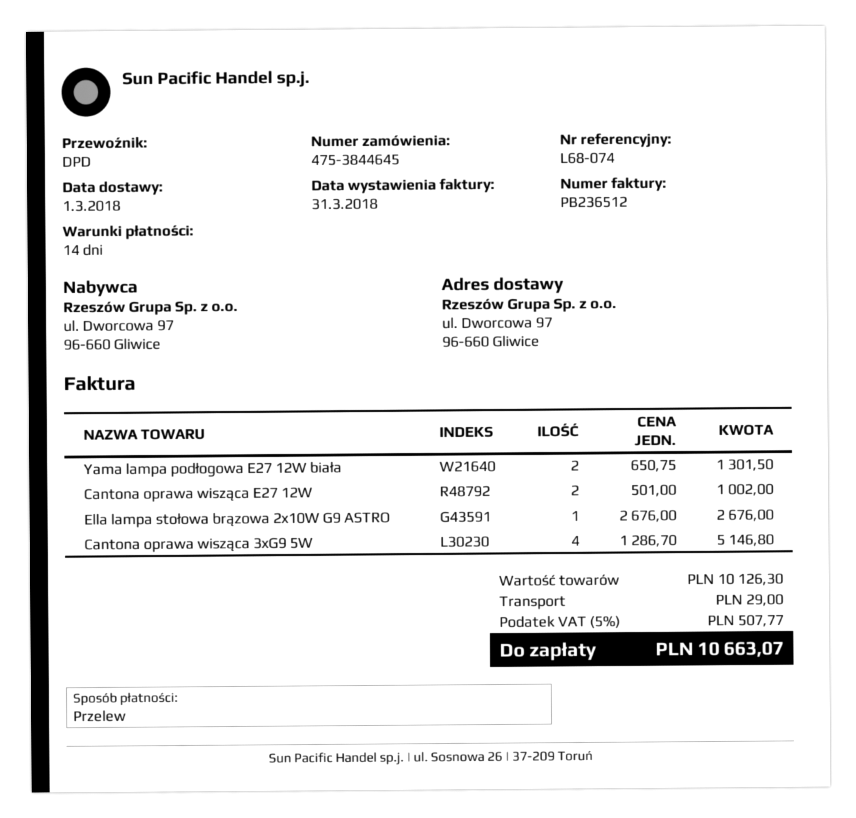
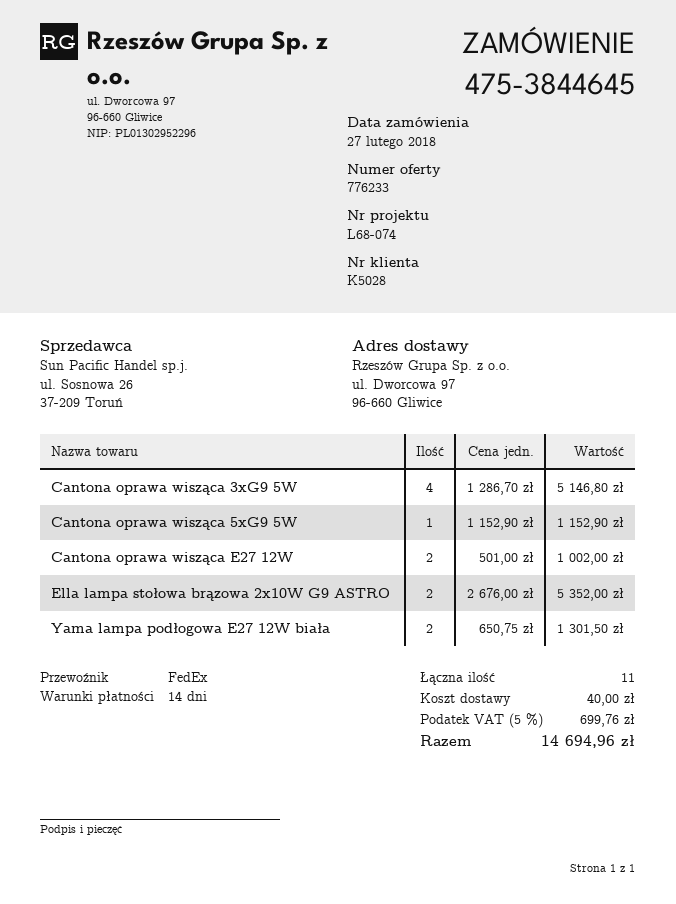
shipping method: DPD -> FedEx
Ella lampa stołowa brązowa 2x10W G9 ASTRO: 1 x 2676.00 = 2676.00 -> 2 x 2676.00 = 5352.00
Cantona oprawa wisząca 5xG9 5W: none -> 1 x 1152.90 = 1152.90
shipping: 29.00 -> 40.00
tax: 5% = 507.77 -> 5% = 699.76
total: 10663.07 -> 14694.96

